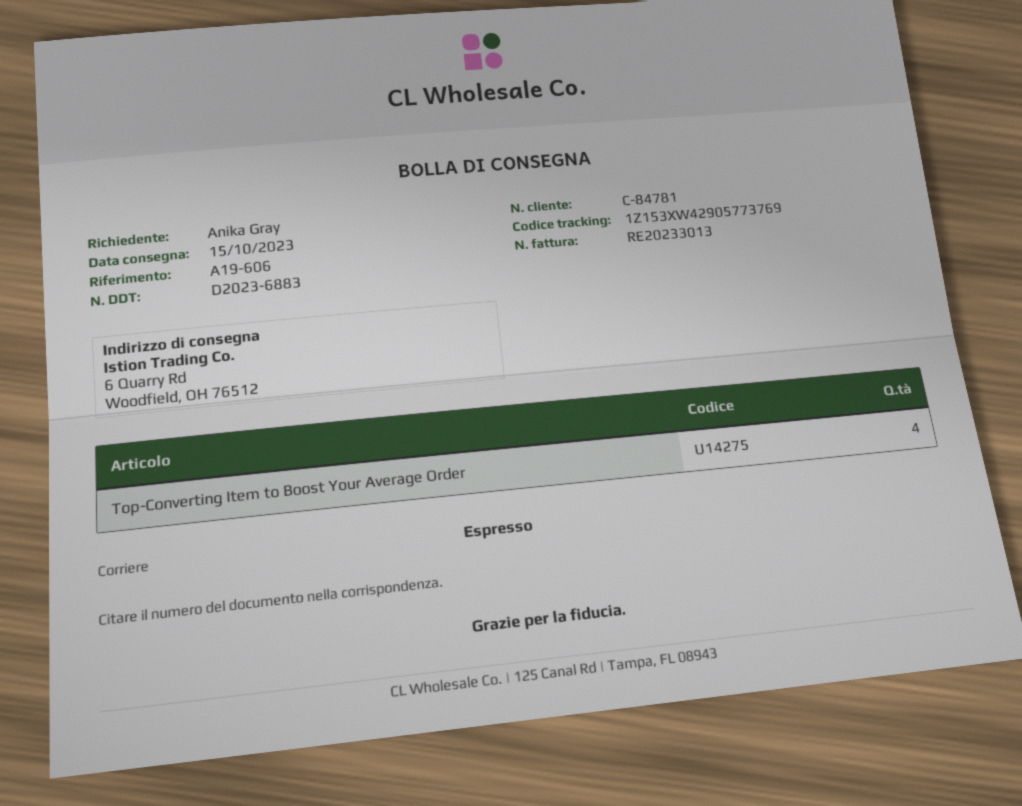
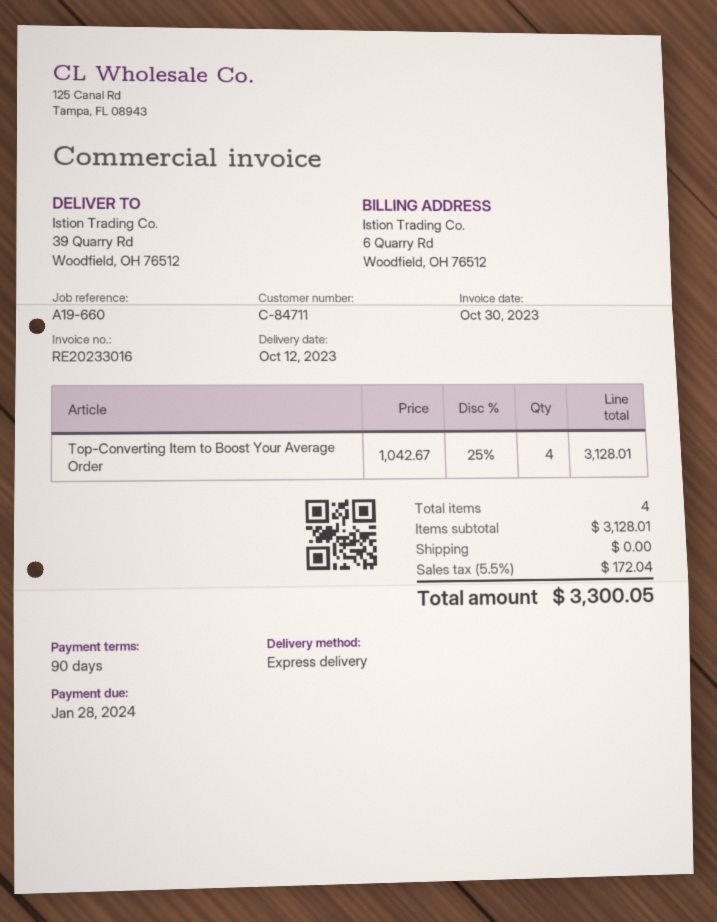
delivery date: 2023-10-15 -> 2023-10-12
invoice number: RE20233013 -> RE20233016
customer number: C-84781 -> C-84711
reference: A19-606 -> A19-660
ship to: 6 Quarry Rd, Woodfield, OH 76512 -> 39 Quarry Rd, Woodfield, OH 76512

